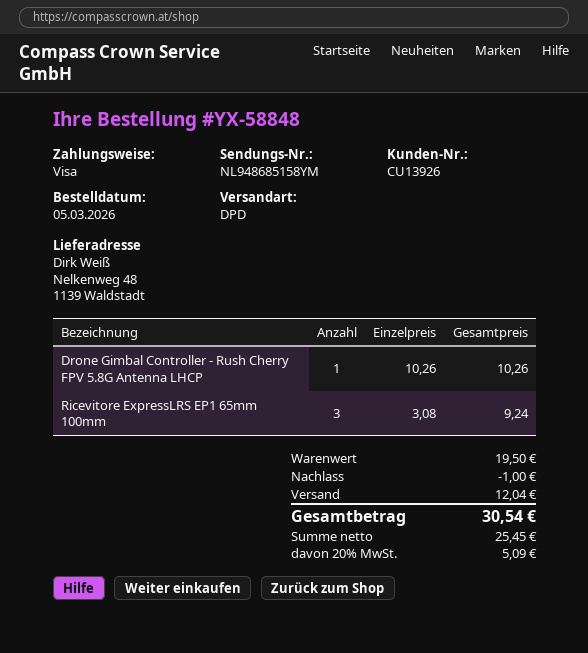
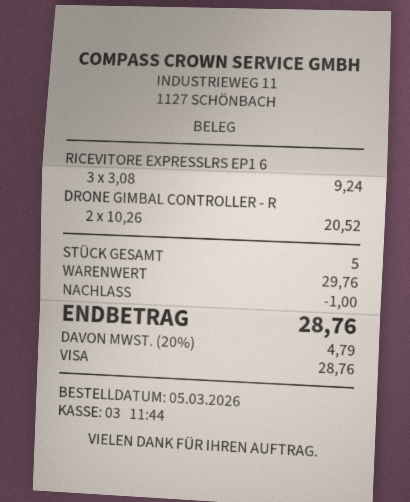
Drone Gimbal Controller - Rush Cherry FPV 5.8G Antenna LHCP: 1 x 10.26 = 10.26 -> 2 x 10.26 = 20.52
subtotal: 19.50 -> 29.76
shipping: 12.04 -> none
tax: 20% = 5.09 -> 20% = 4.79
total: 30.54 -> 28.76

